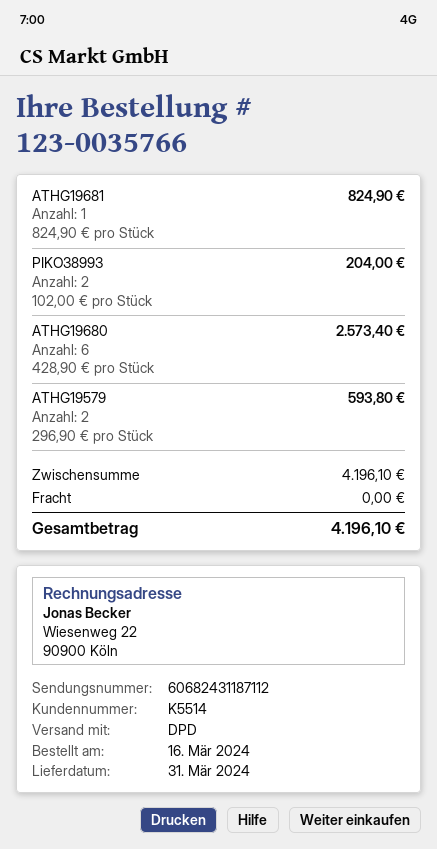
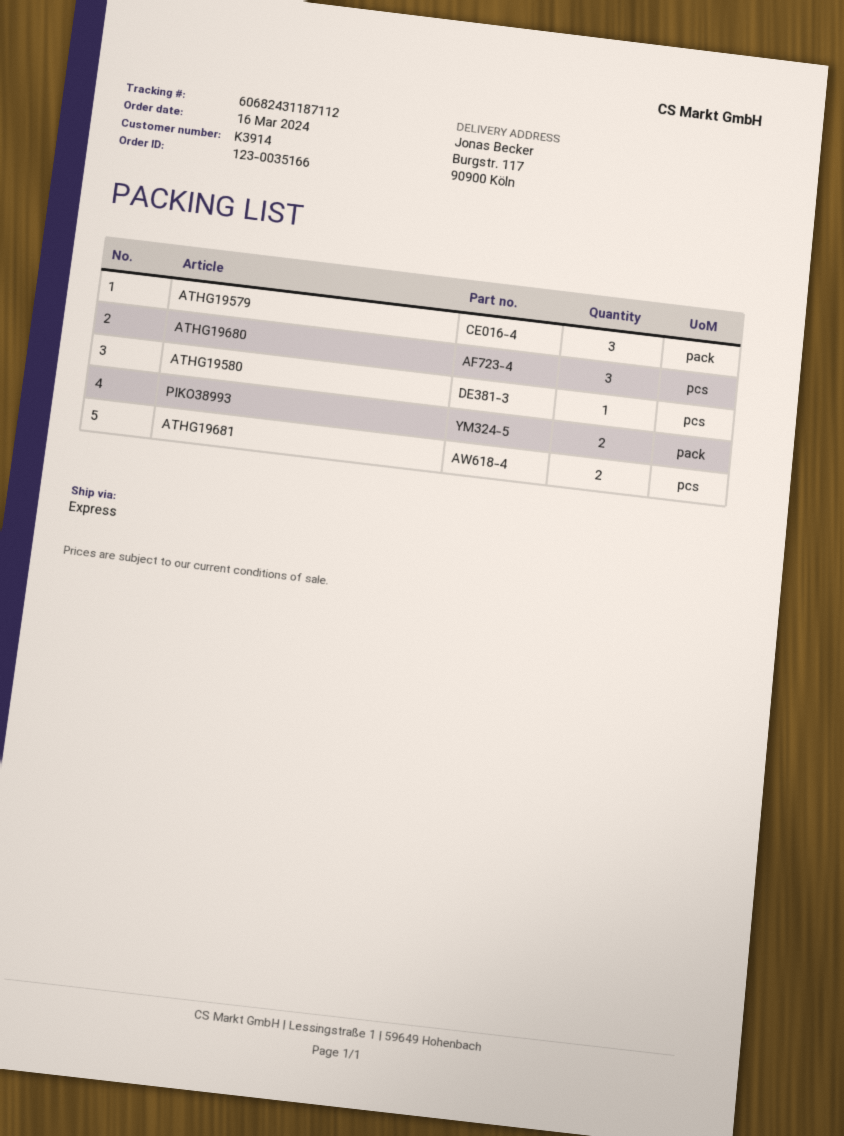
order number: 123-0035766 -> 123-0035166
customer number: K5514 -> K3914
shipping method: DPD -> express
ATHG19681: 1 -> 2
ATHG19680: 6 -> 3
ATHG19579: 2 -> 3
ATHG19580: none -> 1

